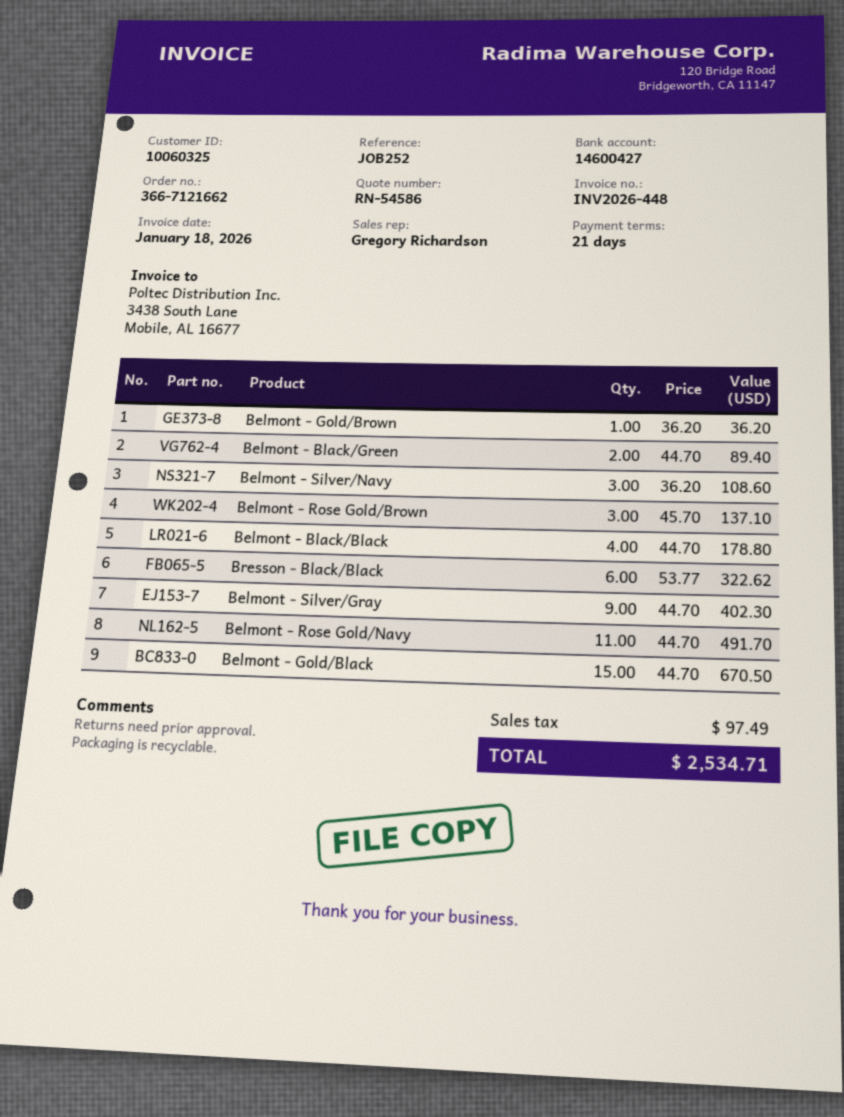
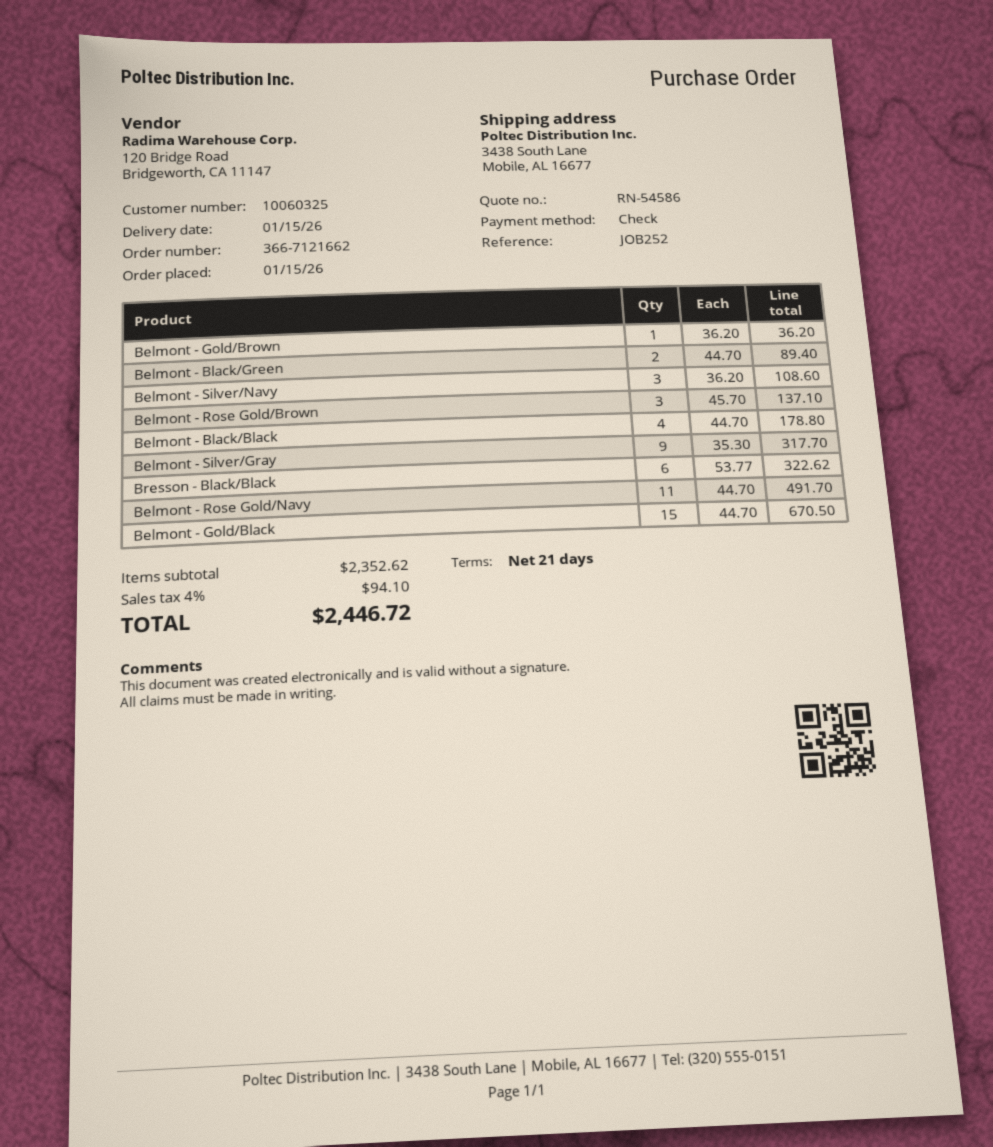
Belmont - Silver/Gray: 9 x 44.70 = 402.30 -> 9 x 35.30 = 317.70
tax: 97.49 -> 94.10
total: 2534.71 -> 2446.72

